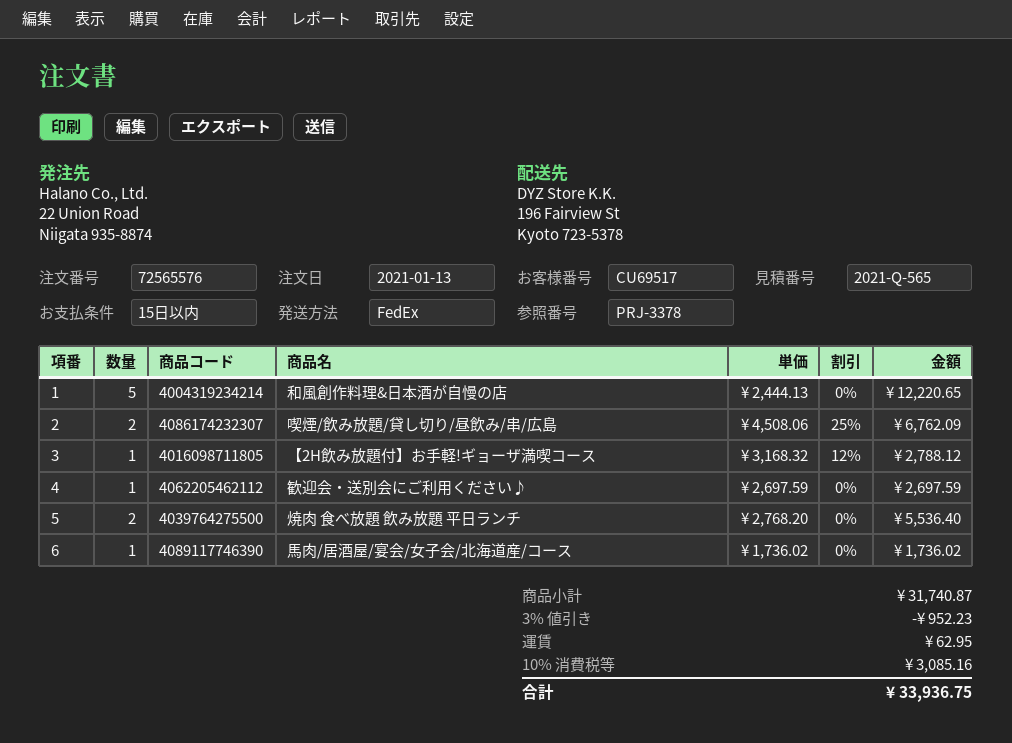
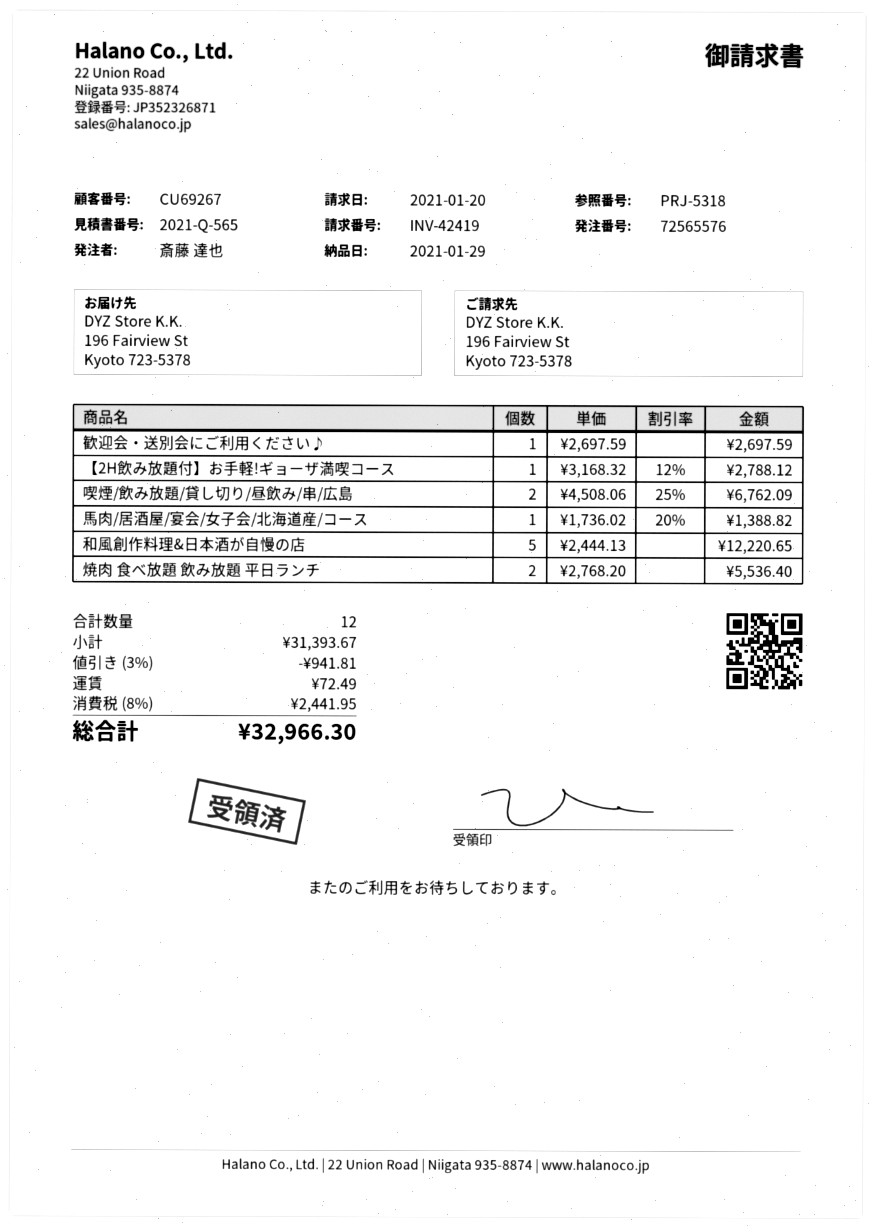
customer number: CU69517 -> CU69267
reference: PRJ-3378 -> PRJ-5318
馬肉/居酒屋/宴会/女子会/北海道産/コース: 1 x 1736.02 = 1736.02 -> 1 x 1736.02 - 20% = 1388.82
subtotal: 31740.87 -> 31393.67
discount: 3% = 952.23 -> 3% = 941.81
shipping: 62.95 -> 72.49
tax: 10% = 3085.16 -> 8% = 2441.95
total: 33936.75 -> 32966.30

